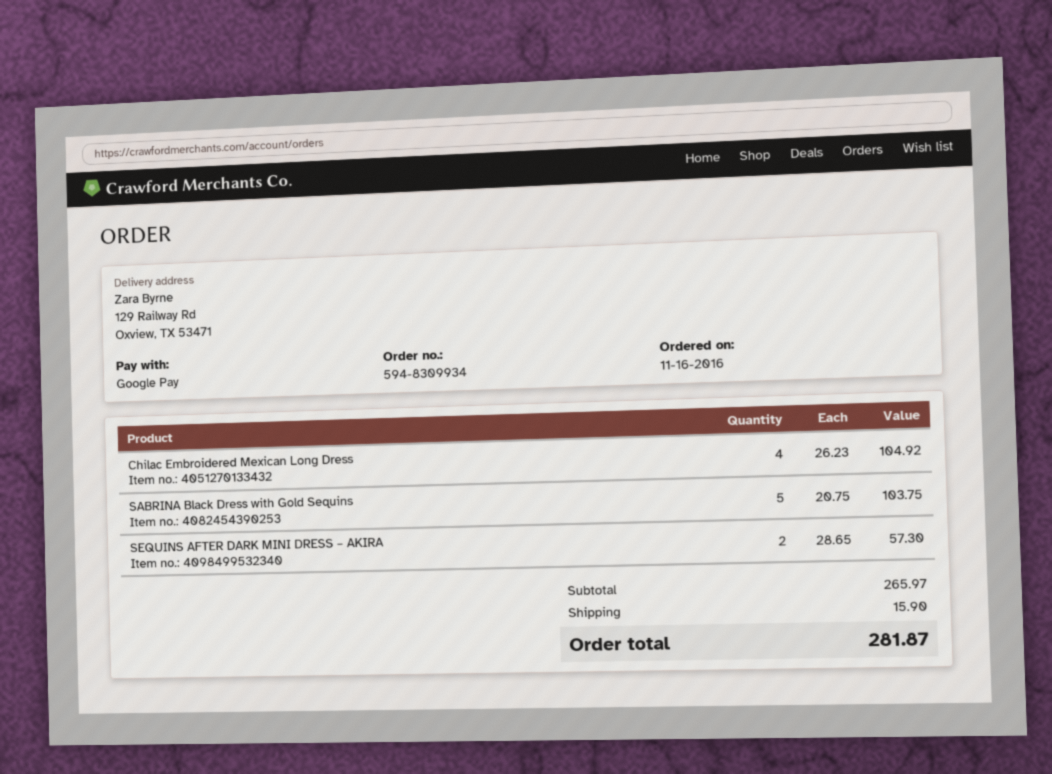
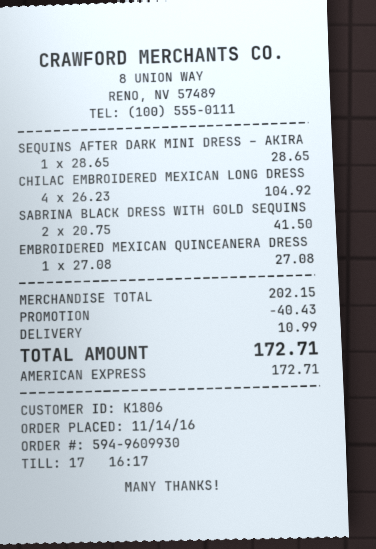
order number: 594-8309934 -> 594-9609930
order date: 2016-11-16 -> 2016-11-14
payment method: Google Pay -> American Express
SABRINA Black Dress with Gold Sequins: 5 x 20.75 = 103.75 -> 2 x 20.75 = 41.50
SEQUINS AFTER DARK MINI DRESS – AKIRA: 2 x 28.65 = 57.30 -> 1 x 28.65 = 28.65
EMBROIDERED MEXICAN QUINCEANERA DRESS: none -> 1 x 27.08 = 27.08
subtotal: 265.97 -> 202.15
discount: none -> 40.43
shipping: 15.90 -> 10.99
total: 281.87 -> 172.71

